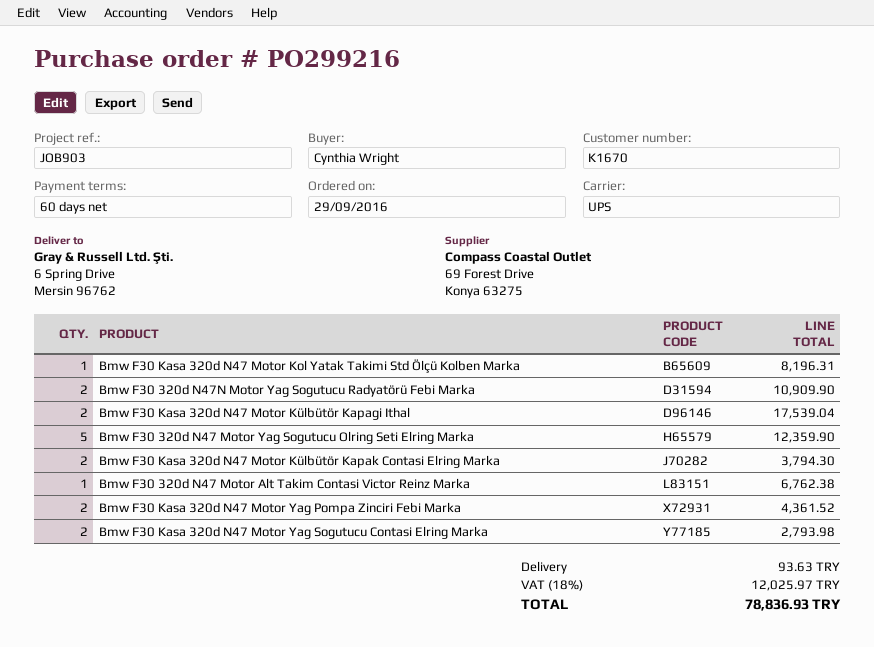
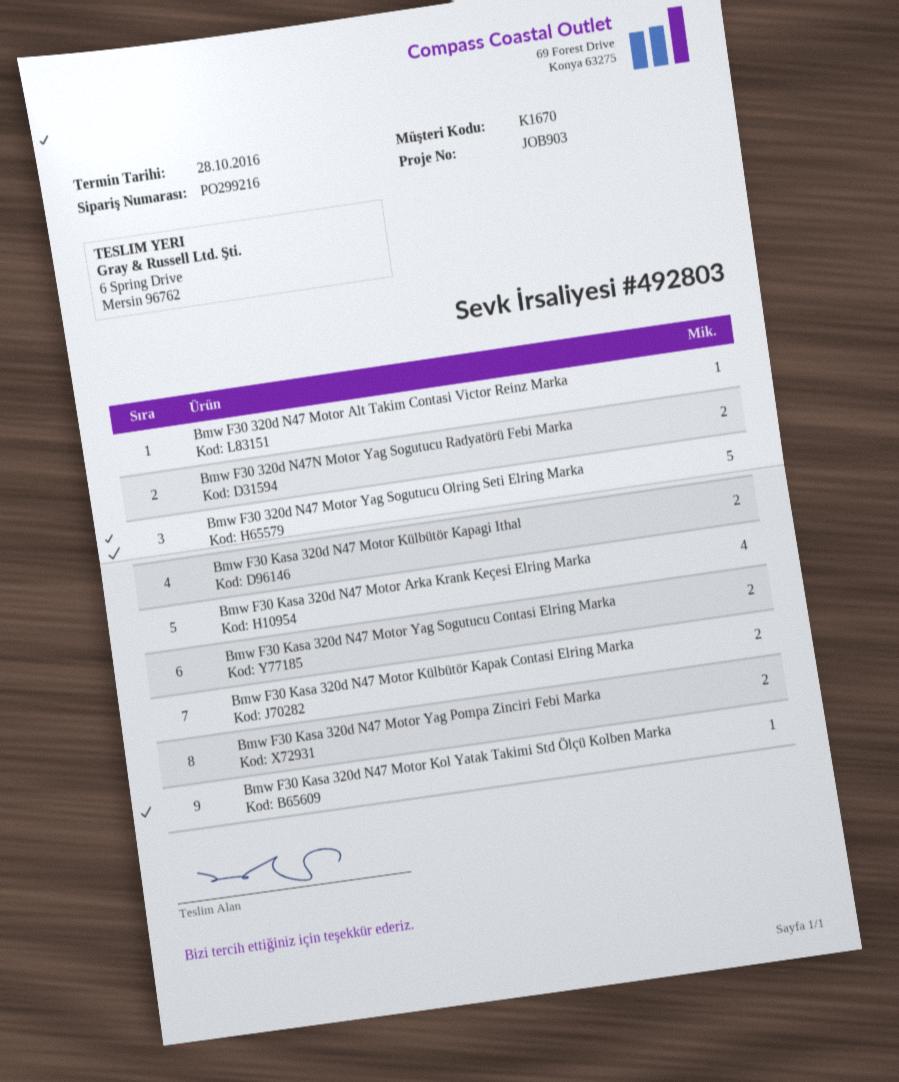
Bmw F30 Kasa 320d N47 Motor Arka Krank Keçesi Elring Marka: none -> 4

